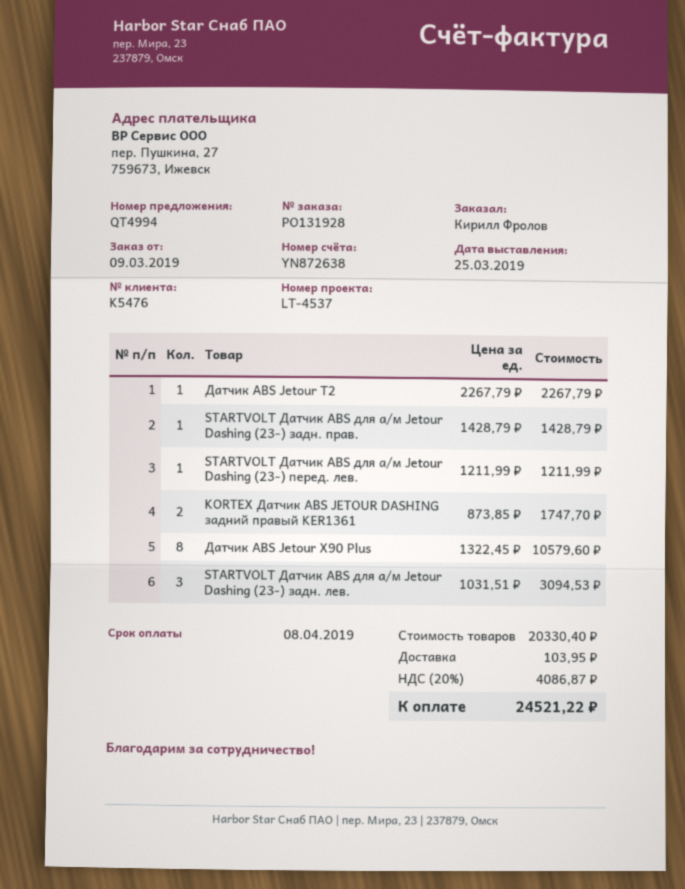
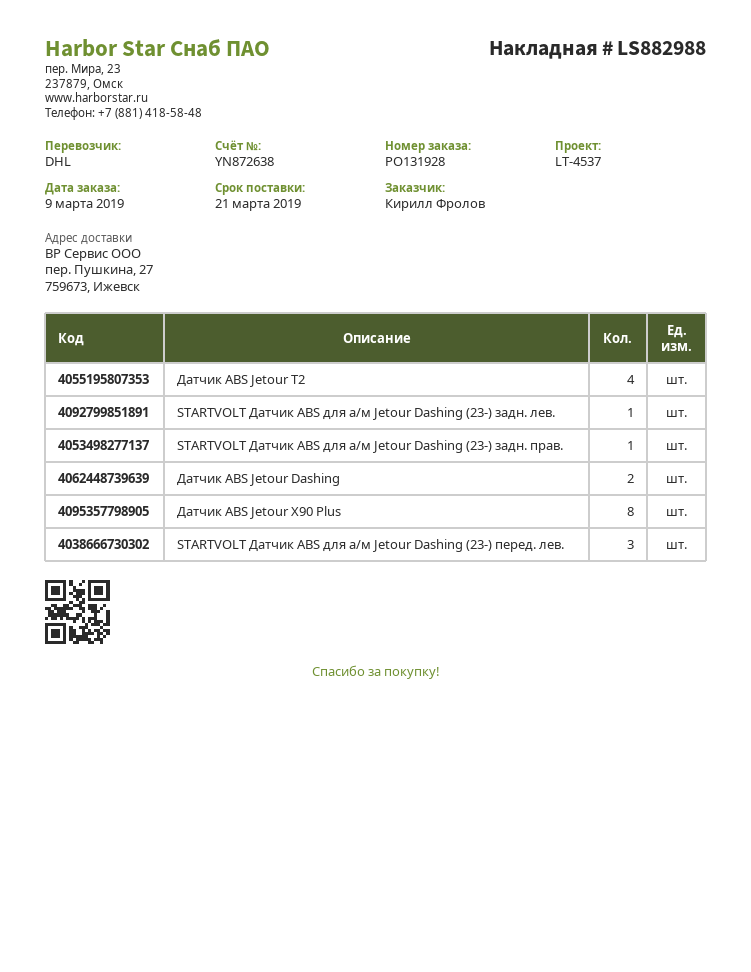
Датчик ABS Jetour T2: 1 -> 4
STARTVOLT Датчик ABS для а/м Jetour Dashing (23-) перед. лев.: 1 -> 3
KORTEX Датчик ABS JETOUR DASHING задний правый KER1361: 2 -> none
STARTVOLT Датчик ABS для а/м Jetour Dashing (23-) задн. лев.: 3 -> 1
Датчик ABS Jetour Dashing: none -> 2

